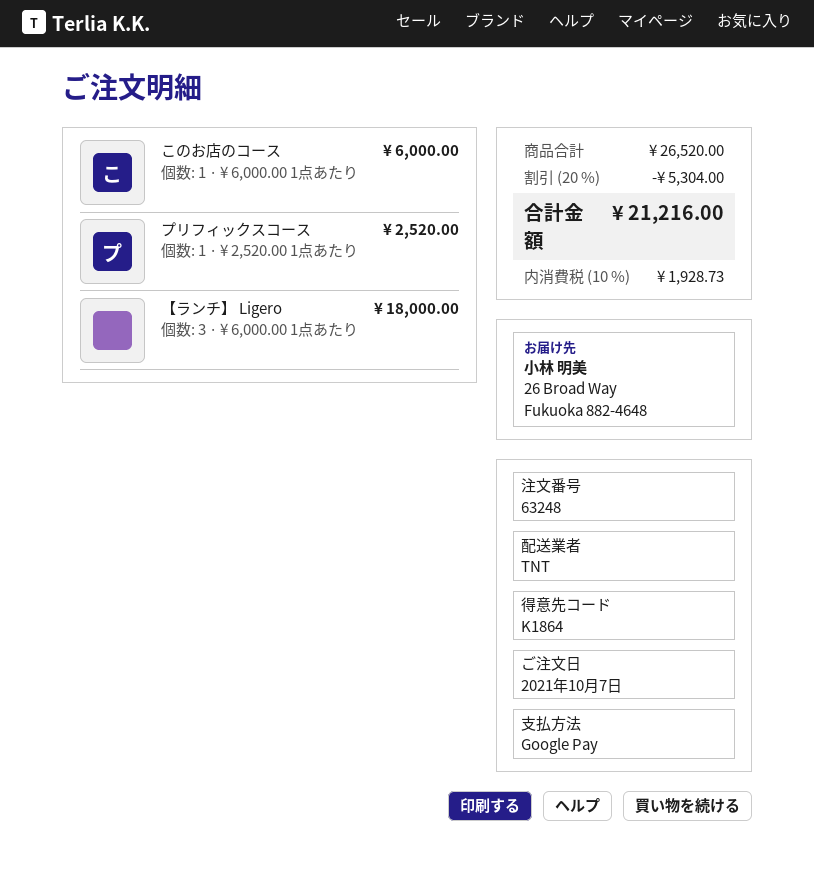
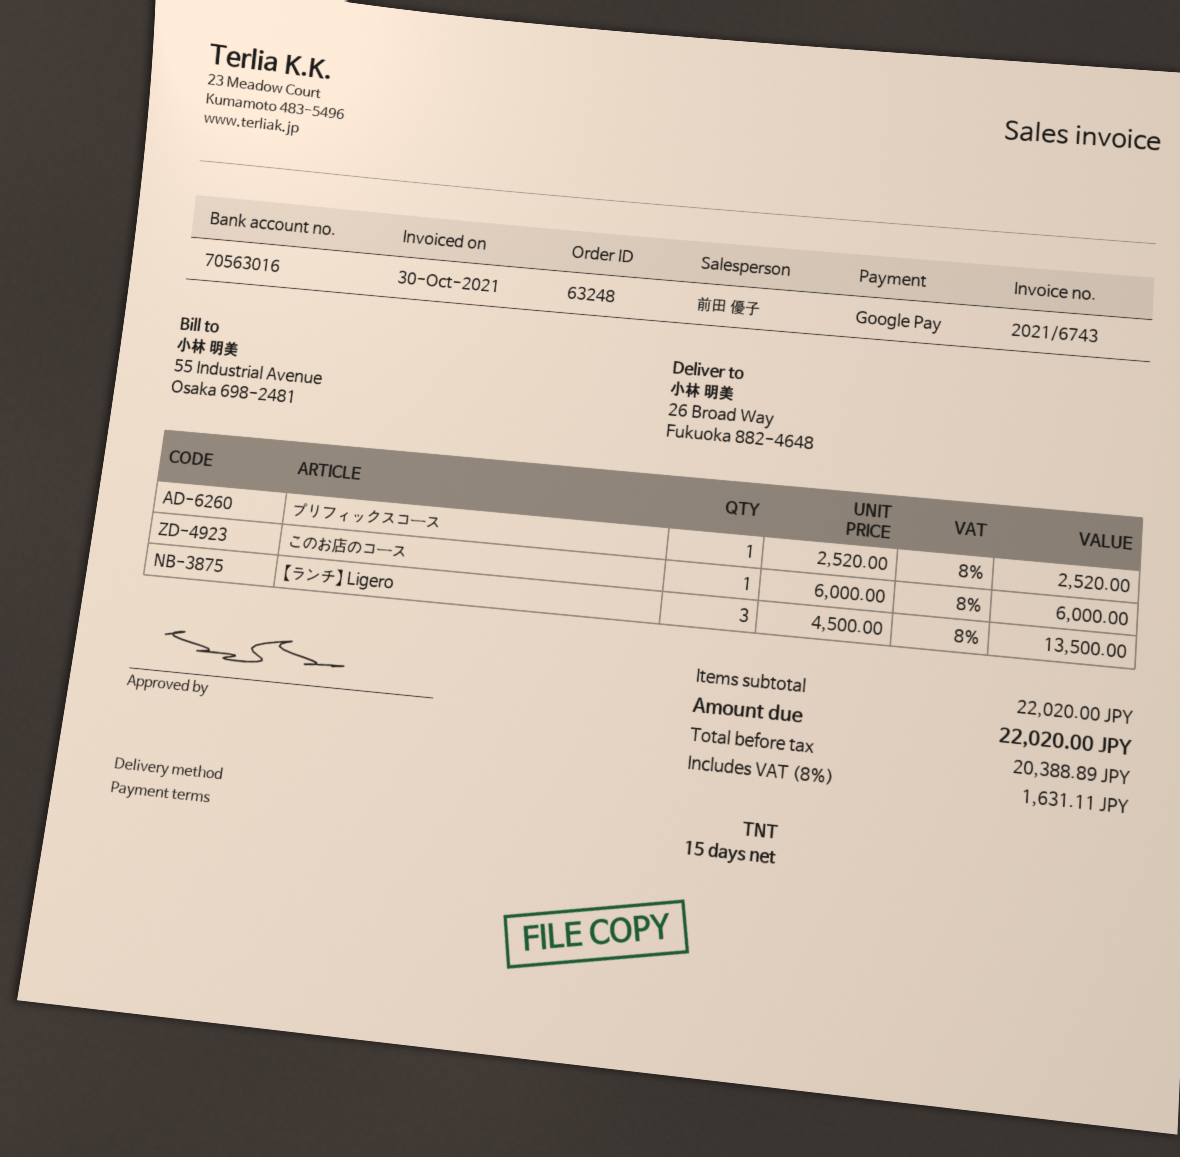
【ランチ】 Ligero: 3 x 6000.00 = 18000.00 -> 3 x 4500.00 = 13500.00
subtotal: 26520.00 -> 22020.00
discount: 20% = 5304.00 -> none
tax: 10% = 1928.73 -> 8% = 1631.11
total: 21216.00 -> 22020.00

